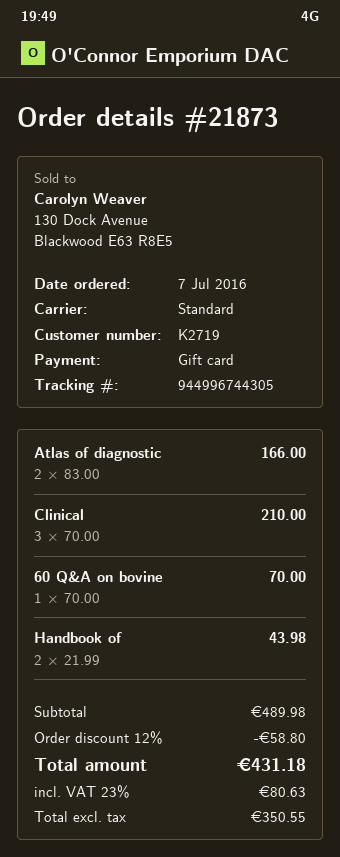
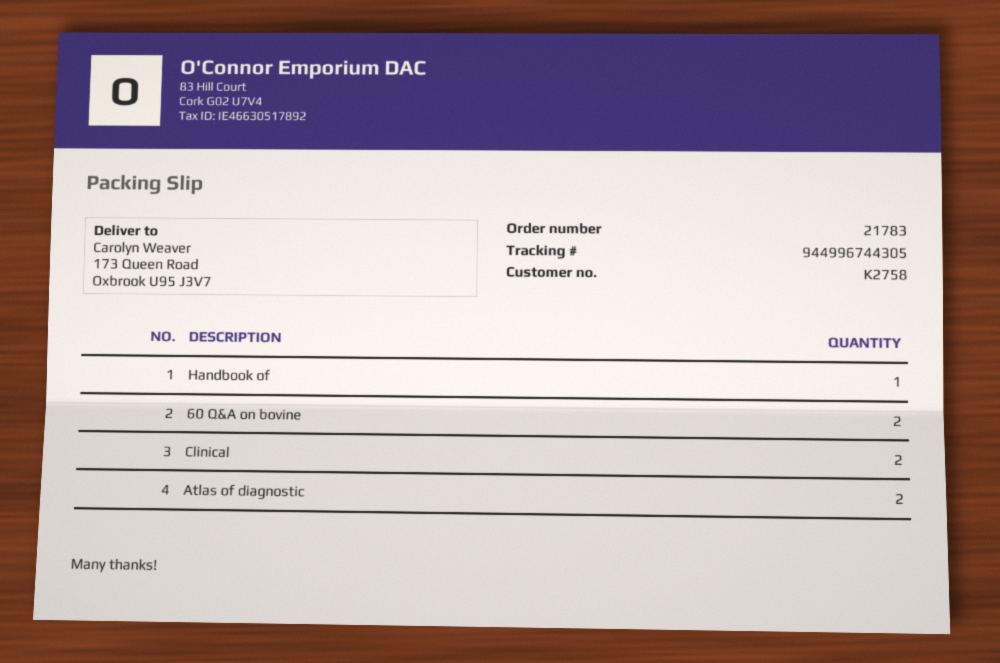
order number: 21873 -> 21783
customer number: K2719 -> K2758
Clinical: 3 -> 2
60 Q&A on bovine: 1 -> 2
Handbook of: 2 -> 1

